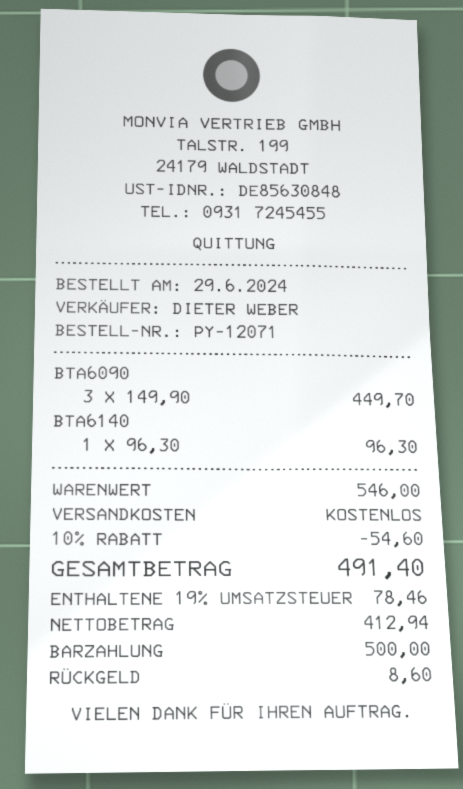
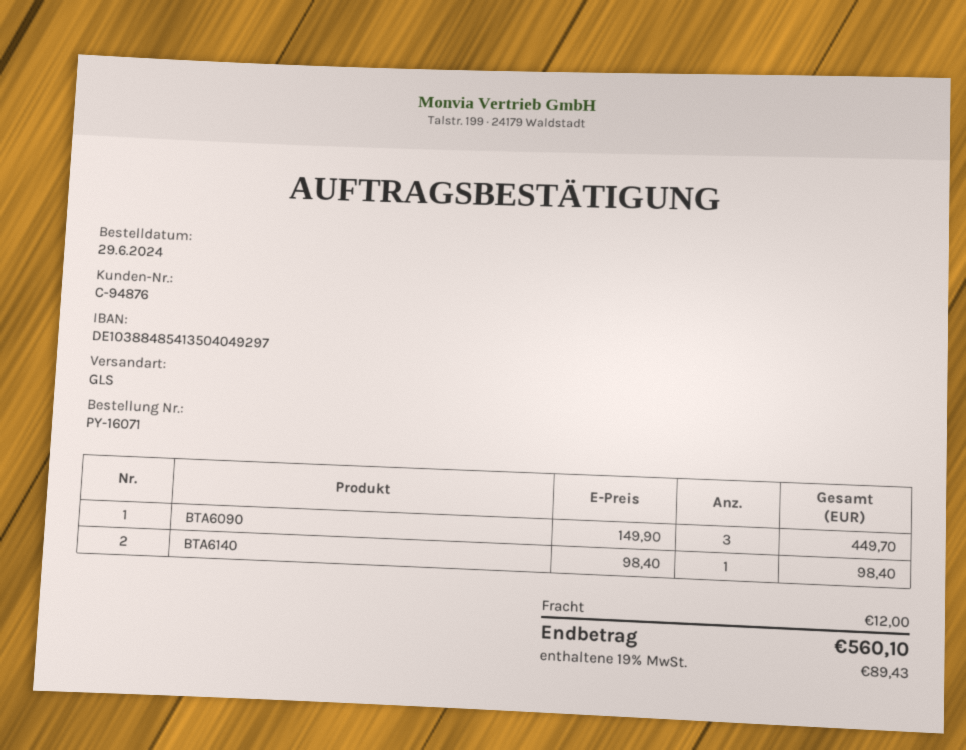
order number: PY-12071 -> PY-16071
BTA6140: 1 x 96.30 = 96.30 -> 1 x 98.40 = 98.40
discount: 10% = 54.60 -> none
shipping: 0.00 -> 12.00
tax: 19% = 78.46 -> 19% = 89.43
total: 491.40 -> 560.10

